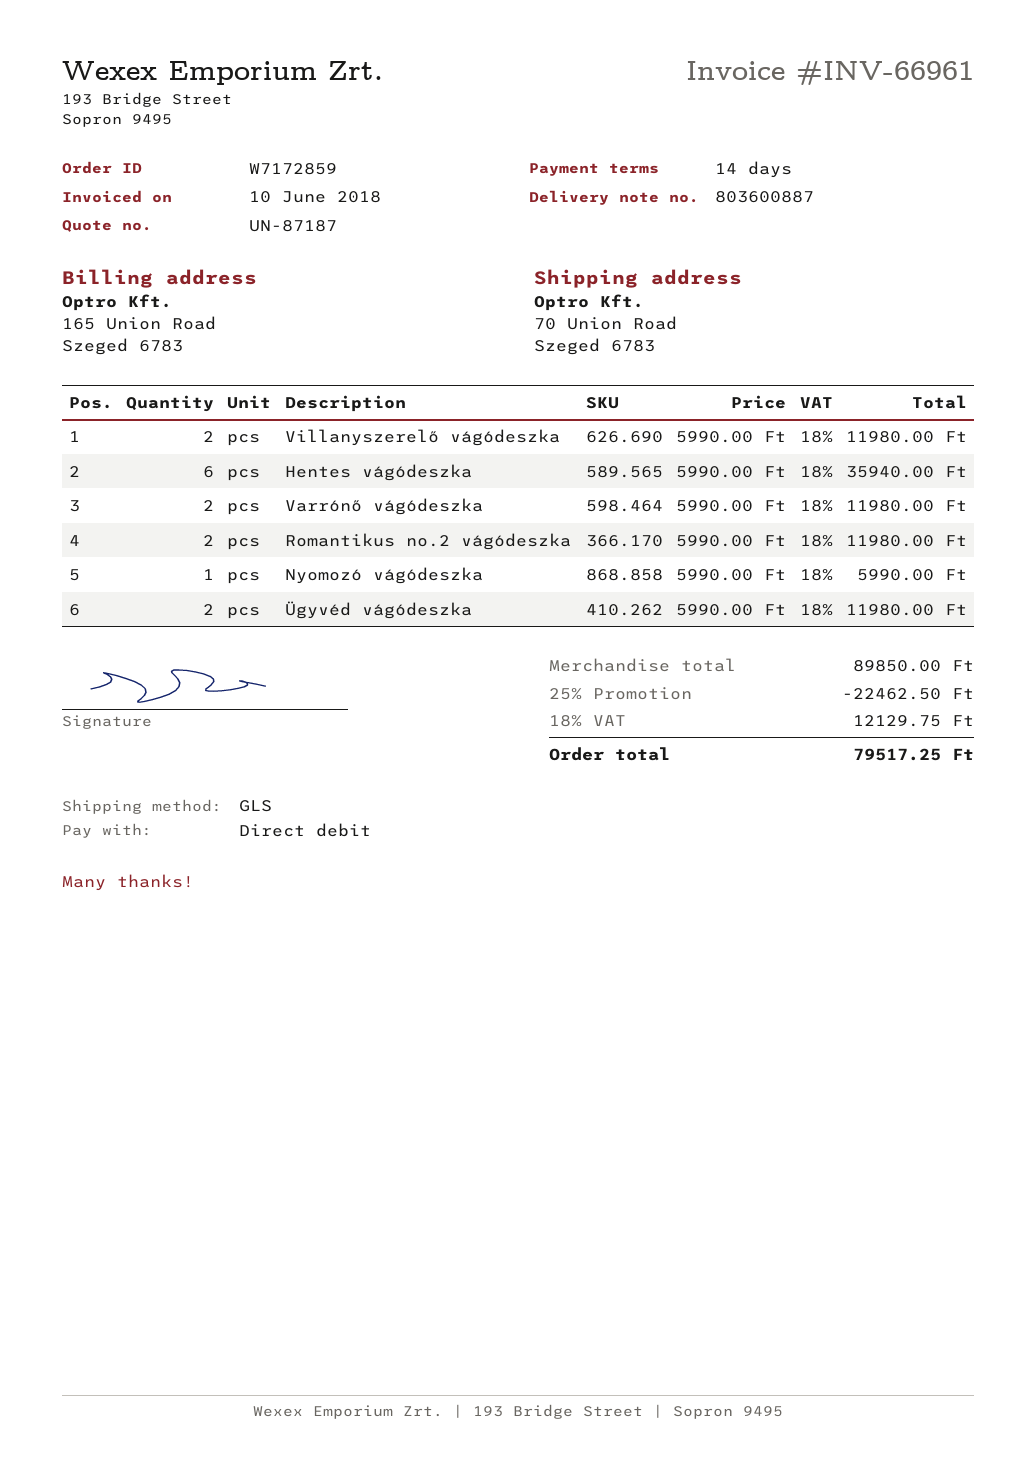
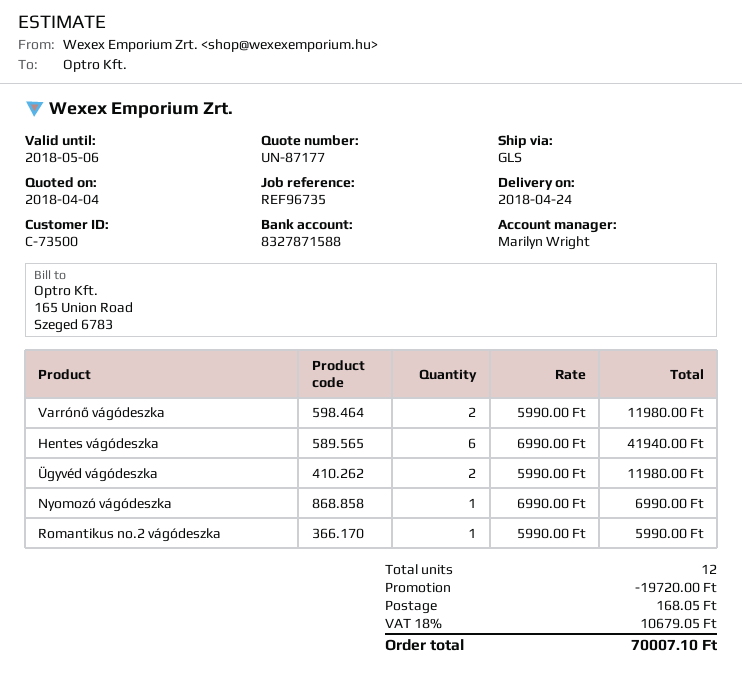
quote number: UN-87187 -> UN-87177
Villanyszerelő vágódeszka: 2 x 5990.00 = 11980.00 -> none
Hentes vágódeszka: 6 x 5990.00 = 35940.00 -> 6 x 6990.00 = 41940.00
Romantikus no.2 vágódeszka: 2 x 5990.00 = 11980.00 -> 1 x 5990.00 = 5990.00
Nyomozó vágódeszka: 1 x 5990.00 = 5990.00 -> 1 x 6990.00 = 6990.00
discount: 22462.50 -> 19720.00
shipping: none -> 168.05
tax: 18% = 12129.75 -> 18% = 10679.05
total: 79517.25 -> 70007.10

